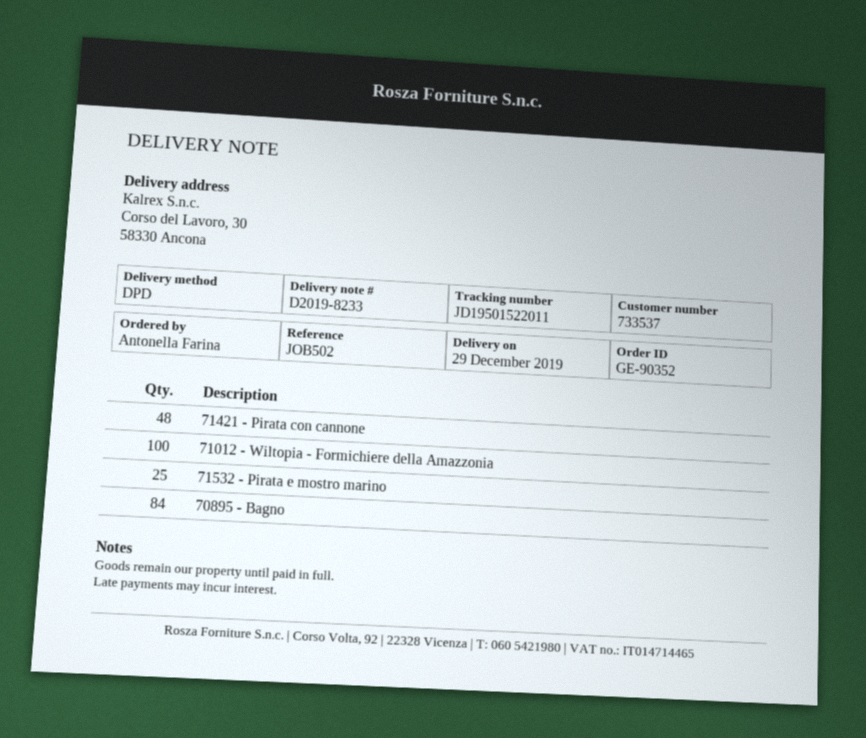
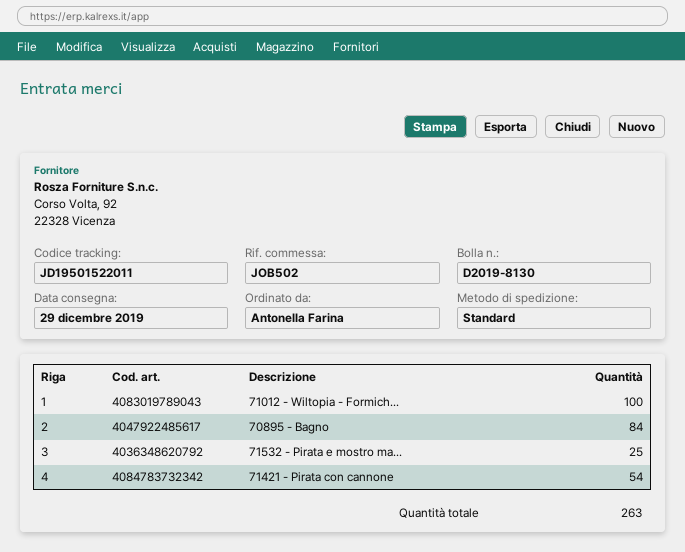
delivery note number: D2019-8233 -> D2019-8130
shipping method: DPD -> standard
71421 - Pirata con cannone: 48 -> 54

